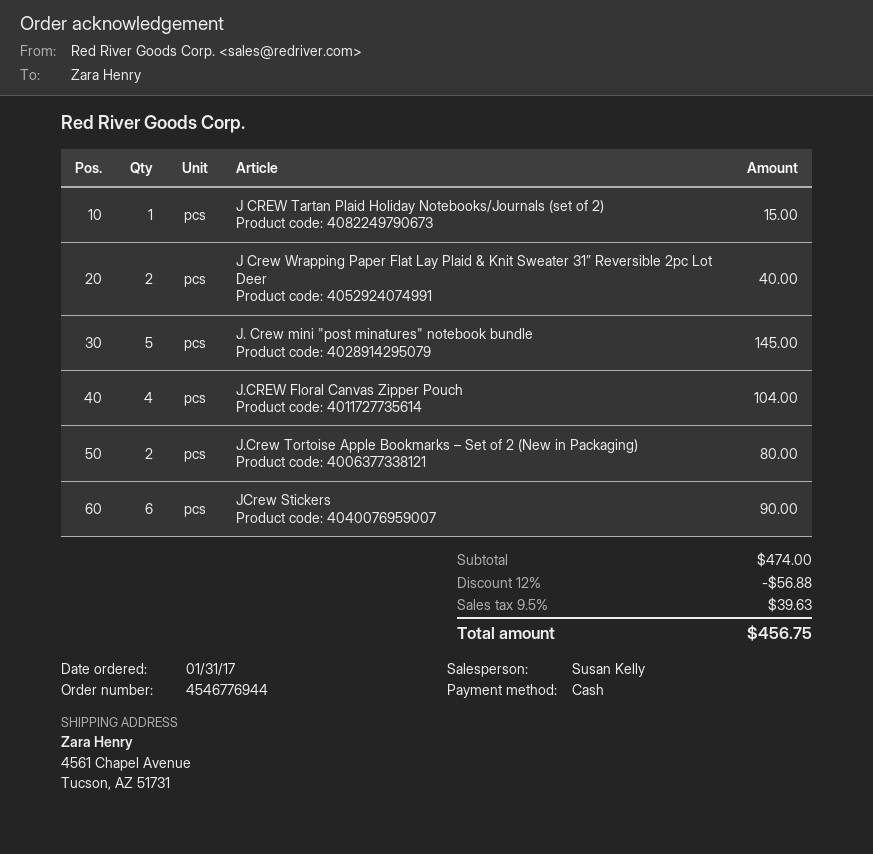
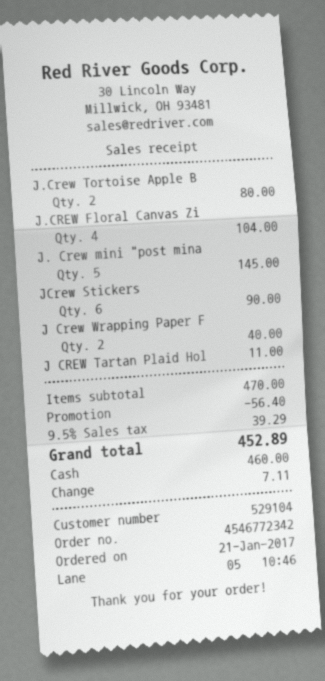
order number: 4546776944 -> 4546772342
order date: 2017-01-31 -> 2017-01-21
J CREW Tartan Plaid Holiday Notebooks/Journals (set of 2): 1 for 15.00 -> 1 for 11.00
subtotal: 474.00 -> 470.00
discount: 56.88 -> 56.40
tax: 9.5% = 39.63 -> 9.5% = 39.29
total: 456.75 -> 452.89

